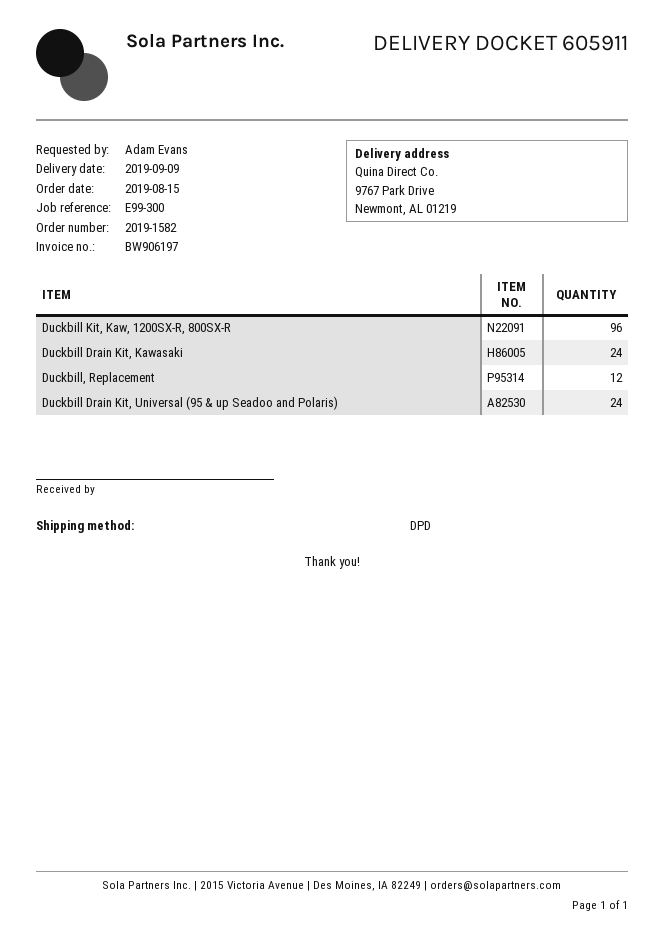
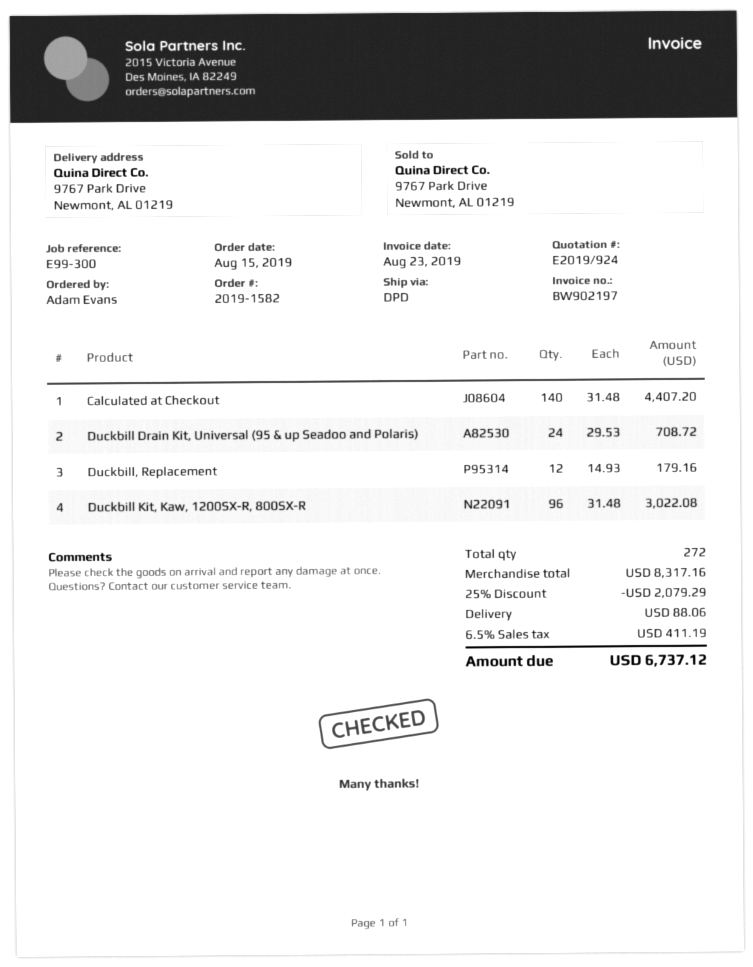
invoice number: BW906197 -> BW902197
Duckbill Drain Kit, Kawasaki: 24 -> none
Calculated at Checkout: none -> 140

